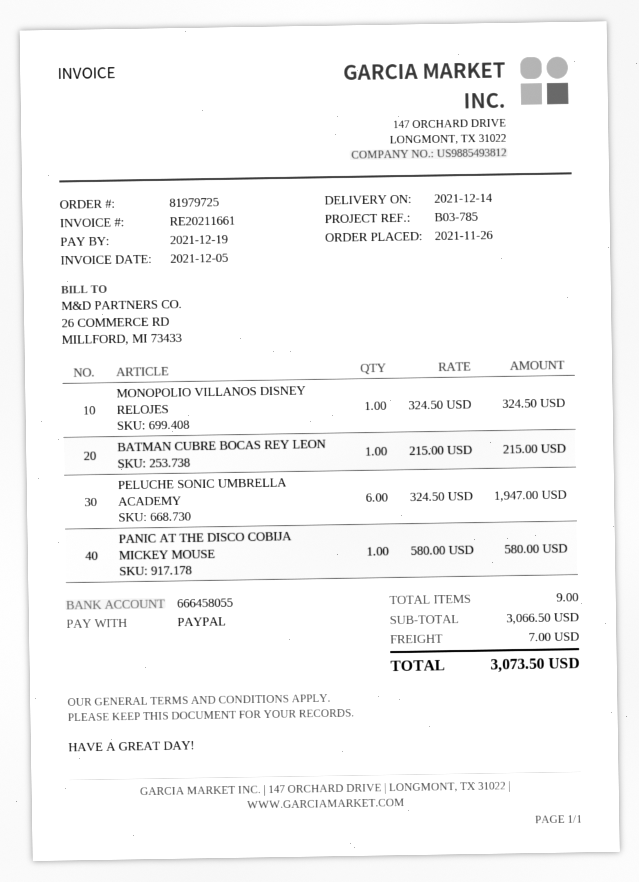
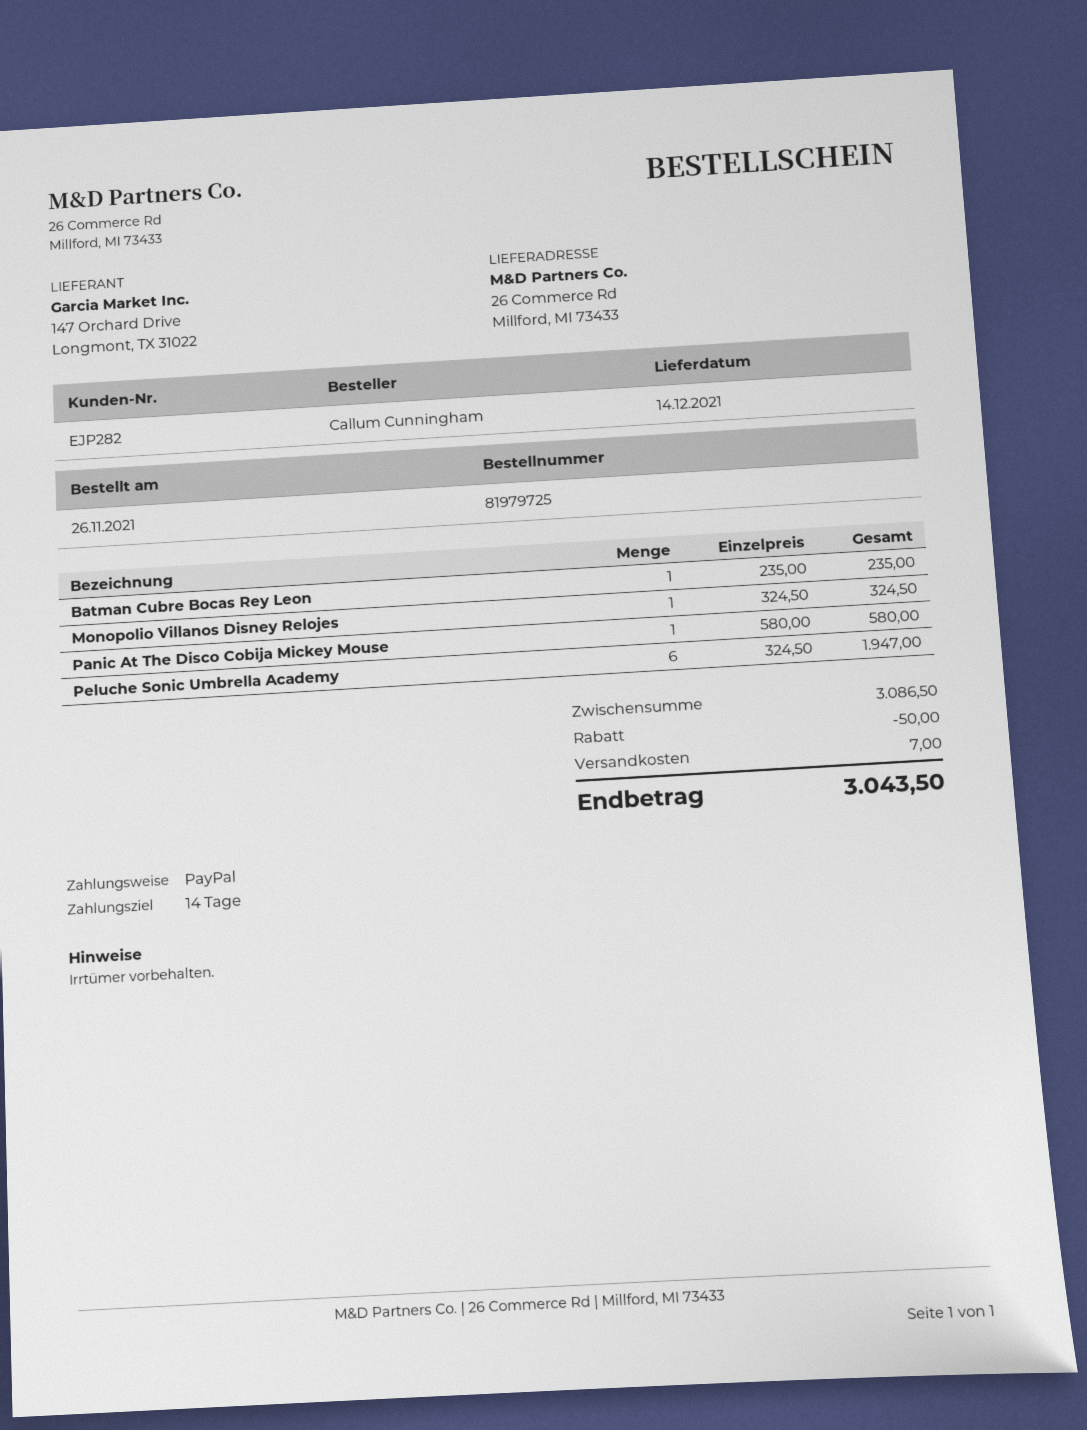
BATMAN CUBRE BOCAS REY LEON: 1 x 215.00 = 215.00 -> 1 x 235.00 = 235.00
subtotal: 3066.50 -> 3086.50
discount: none -> 50.00
total: 3073.50 -> 3043.50

